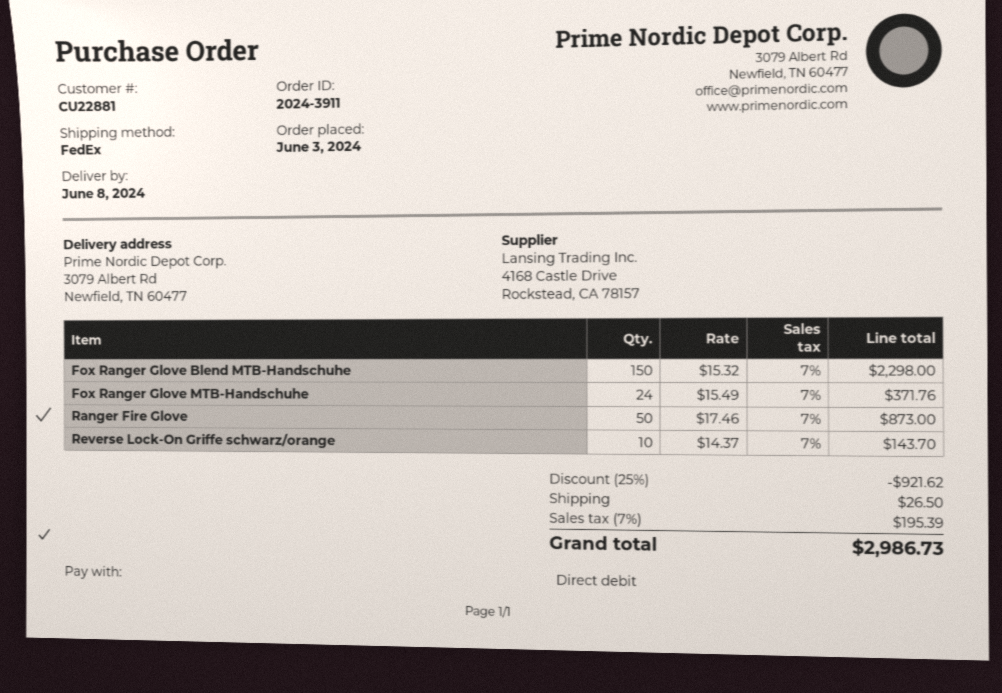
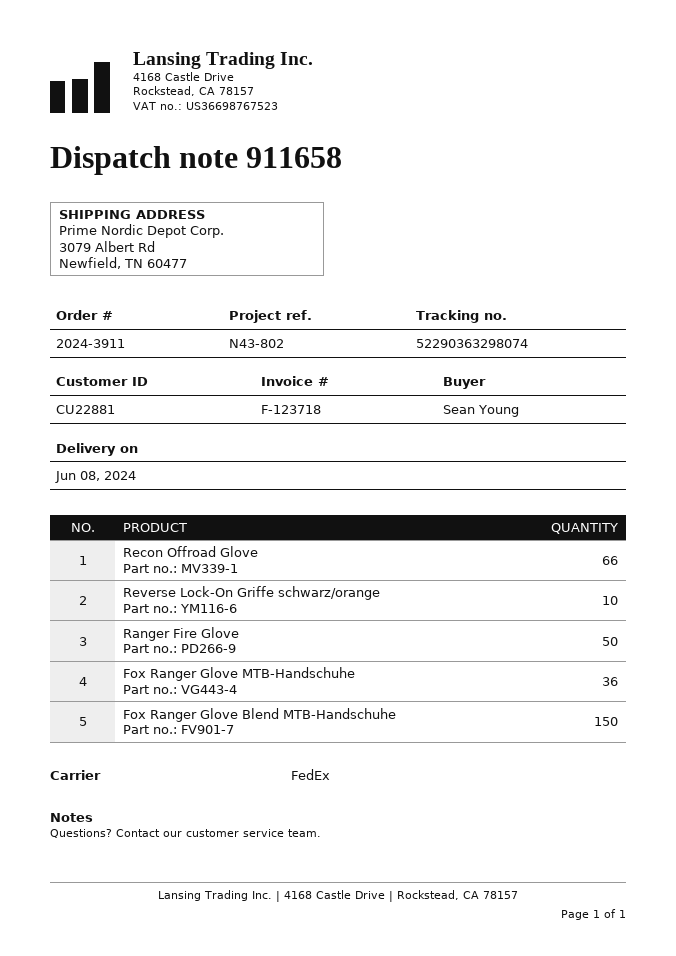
Fox Ranger Glove MTB-Handschuhe: 24 -> 36
Recon Offroad Glove: none -> 66

